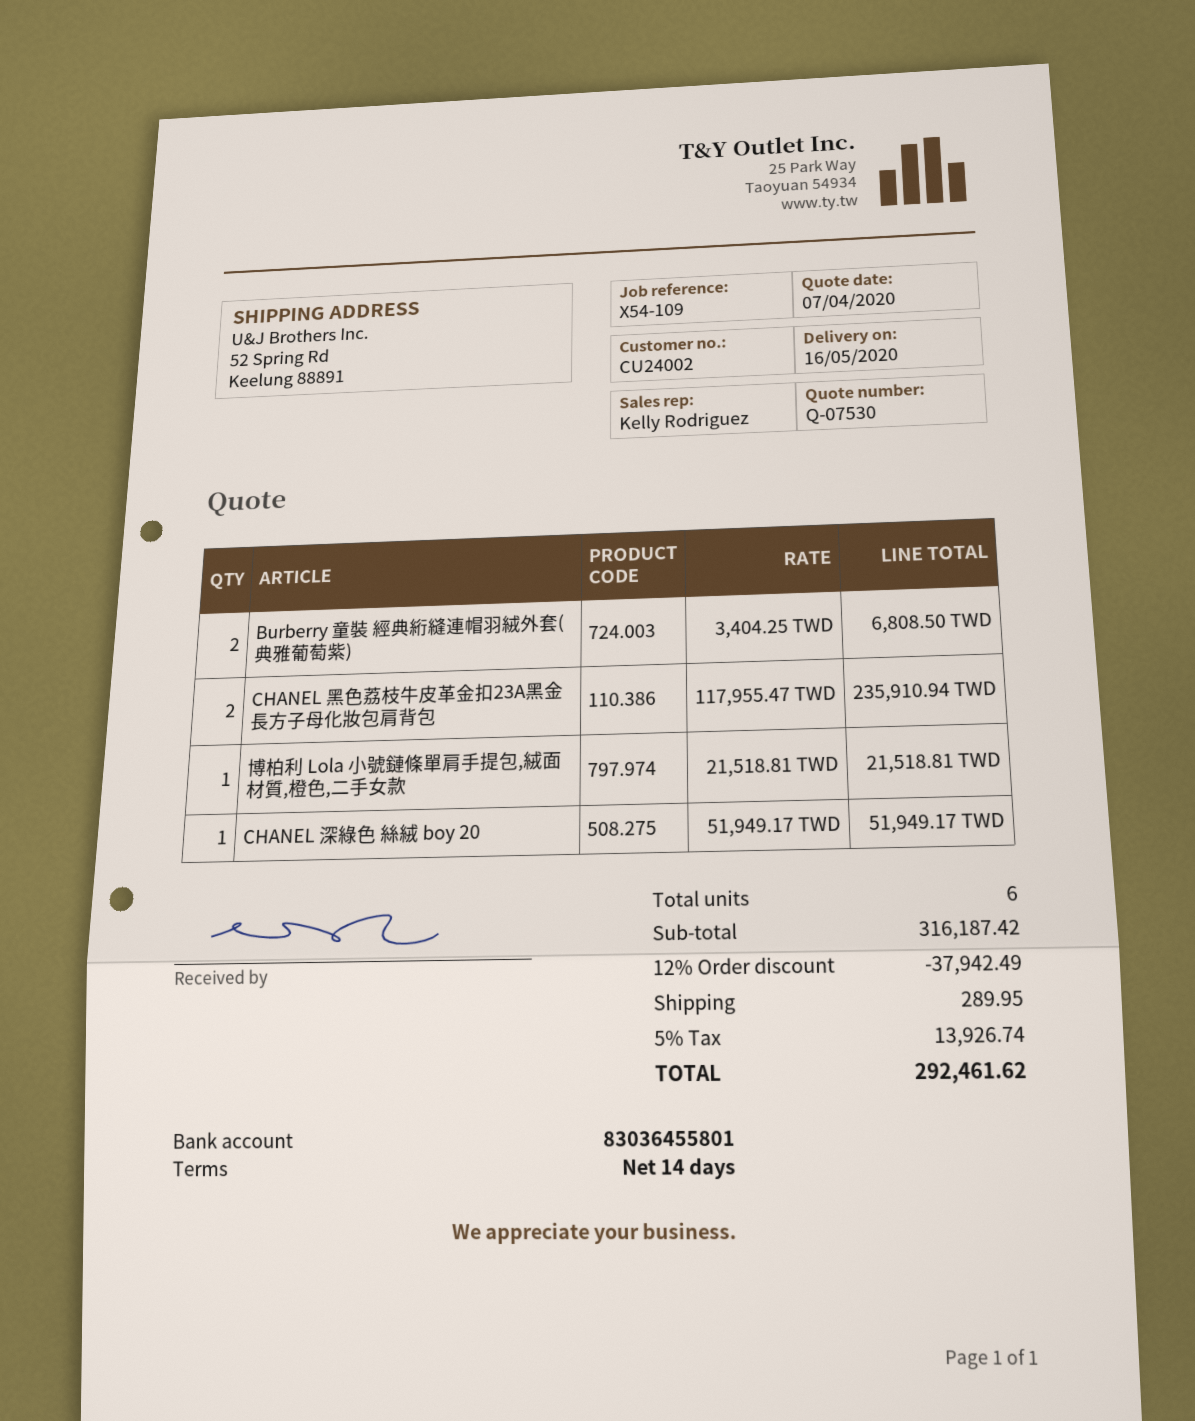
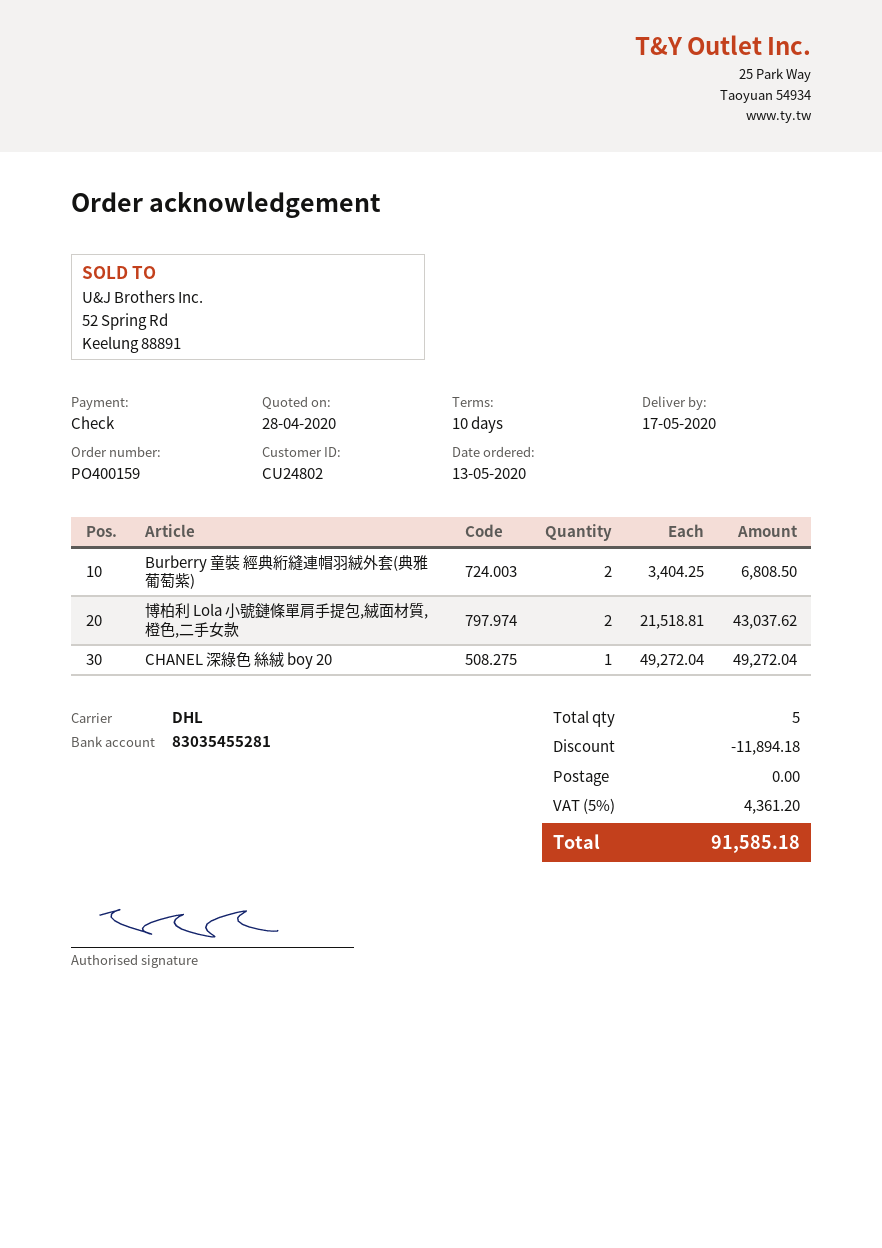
quote date: 2020-04-07 -> 2020-04-28
delivery date: 2020-05-16 -> 2020-05-17
payment terms: 14 days -> 10 days
customer number: CU24002 -> CU24802
bank account: 83036455801 -> 83035455281
CHANEL 黑色荔枝牛皮革金扣23A黑金長方子母化妝包肩背包: 2 x 117955.47 = 235910.94 -> none
博柏利 Lola 小號鏈條單肩手提包,絨面材質,橙色,二手女款: 1 x 21518.81 = 21518.81 -> 2 x 21518.81 = 43037.62
CHANEL 深綠色 絲絨 boy 20: 1 x 51949.17 = 51949.17 -> 1 x 49272.04 = 49272.04
total quantity: 6 -> 5
discount: 37942.49 -> 11894.18
shipping: 289.95 -> 0.00
tax: 5% = 13926.74 -> 5% = 4361.20
total: 292461.62 -> 91585.18

